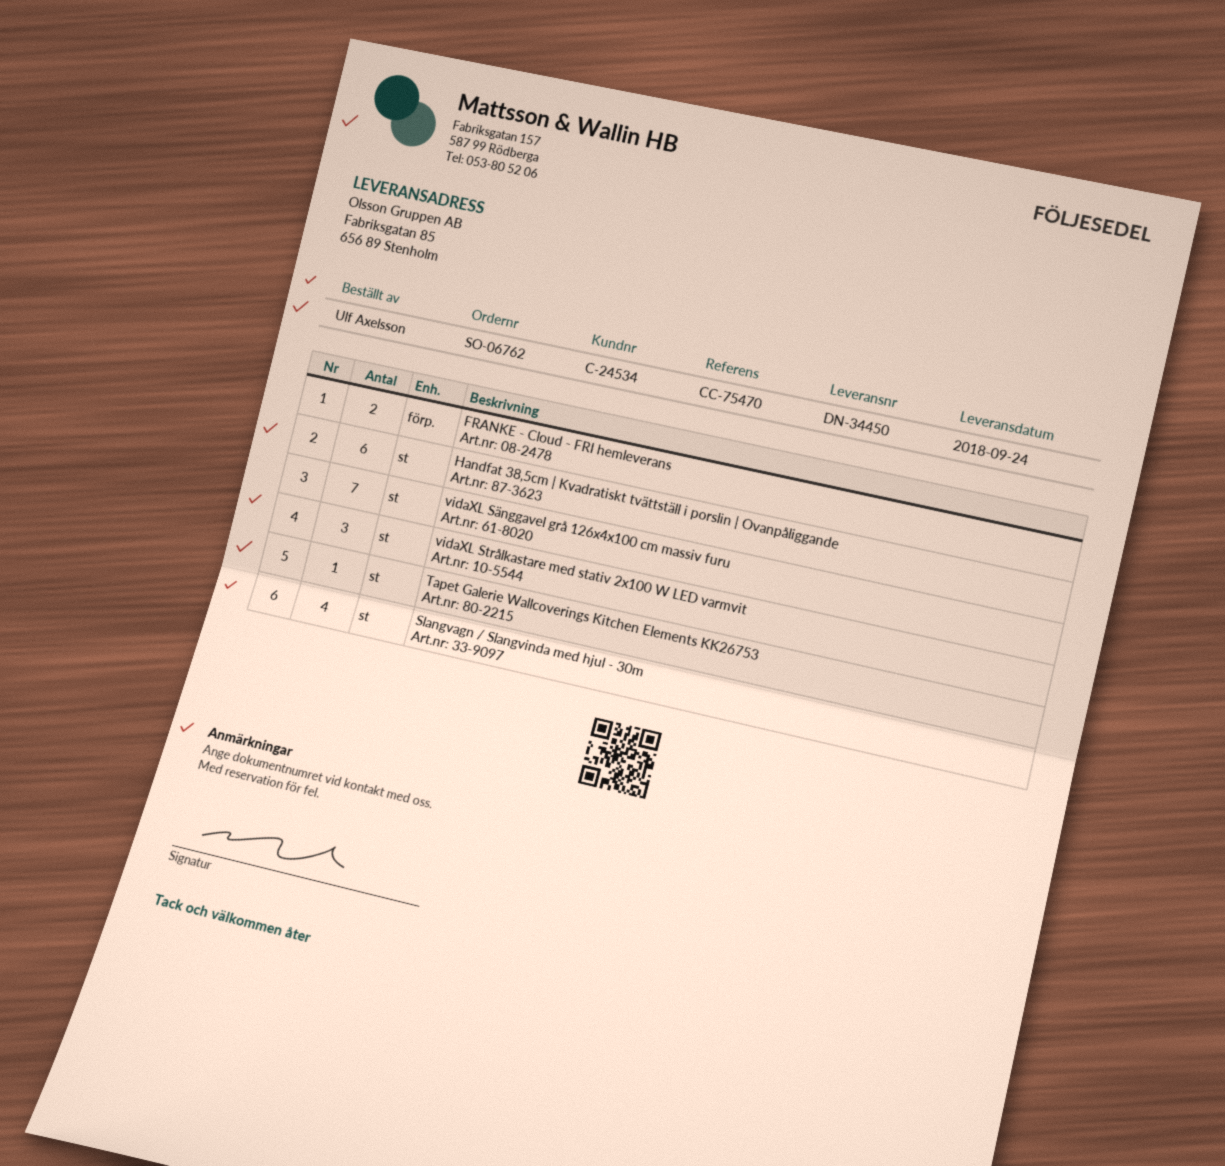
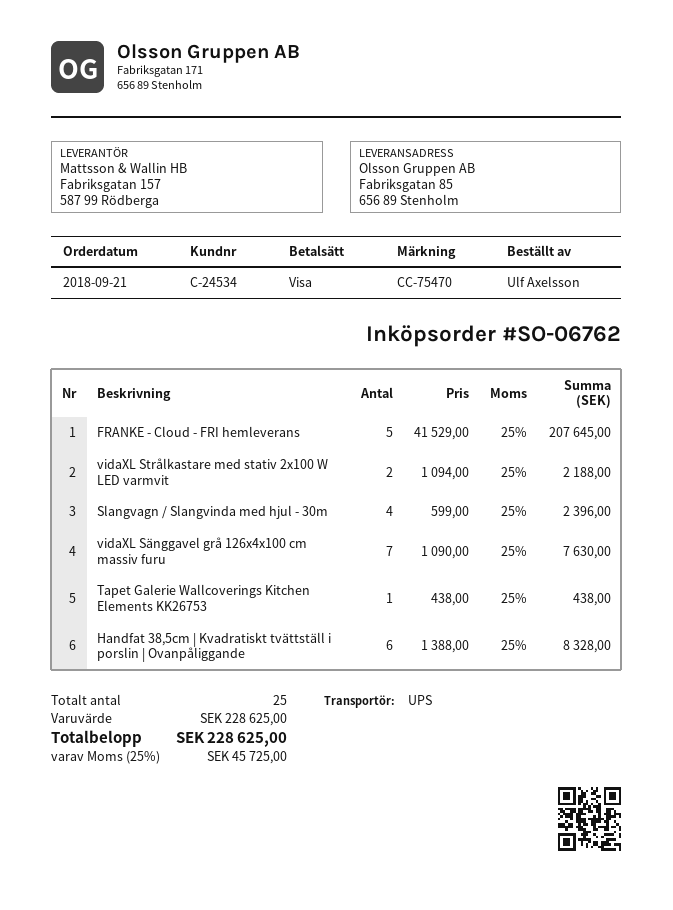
FRANKE - Cloud - FRI hemleverans: 2 -> 5
vidaXL Strålkastare med stativ 2x100 W LED varmvit: 3 -> 2

